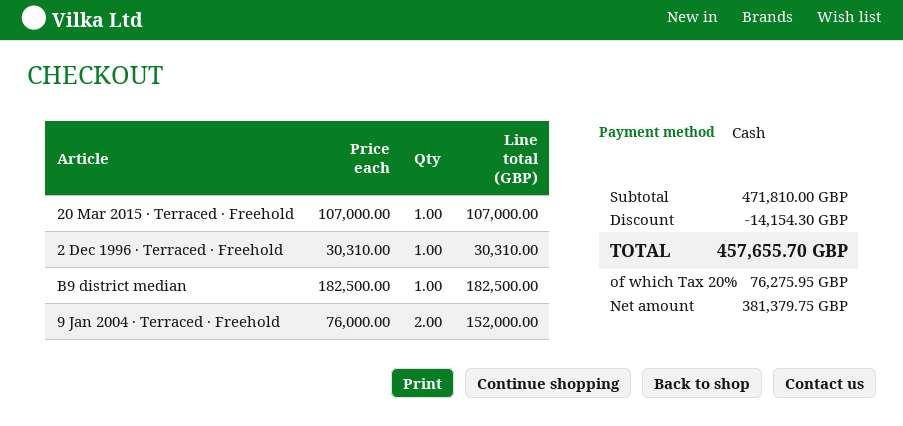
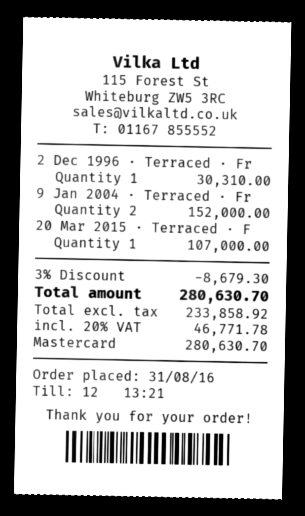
payment method: cash -> Mastercard
B9 district median: 1 for 182500.00 -> none
discount: 14154.30 -> 8679.30
net: 381379.75 -> 233858.92
tax: 20% = 76275.95 -> 20% = 46771.78
total: 457655.70 -> 280630.70

